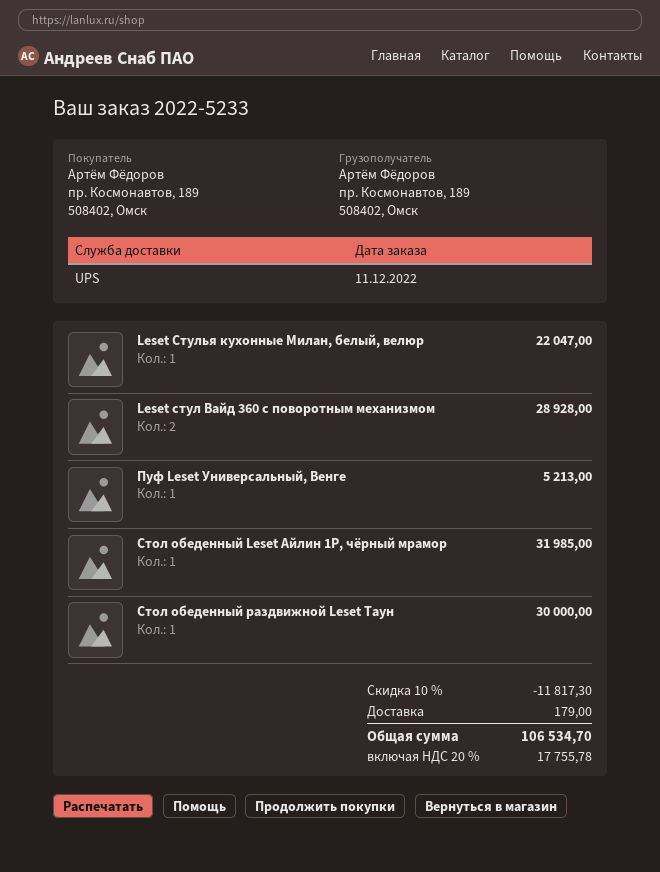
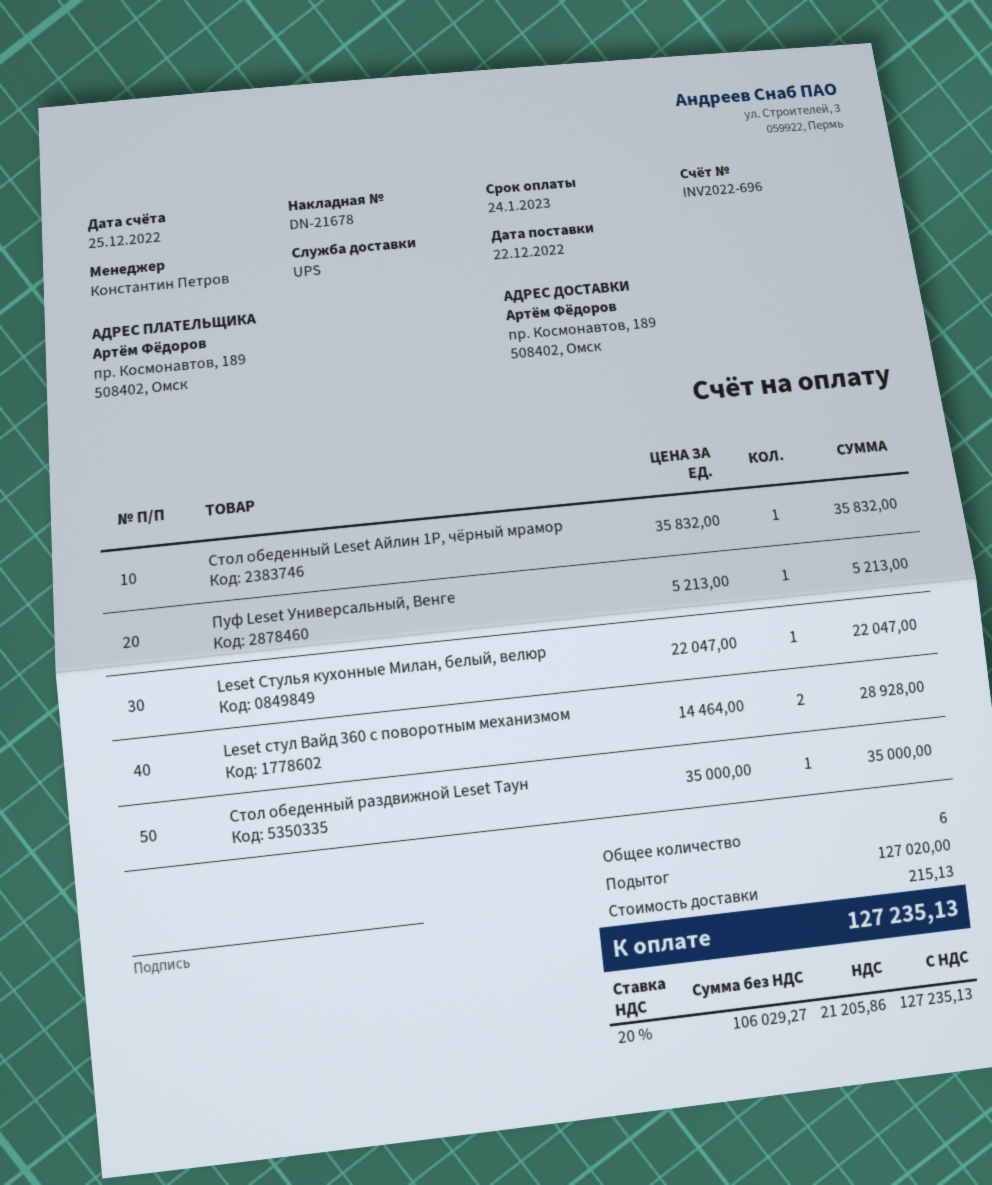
Стол обеденный Leset Айлин 1Р, чёрный мрамор: 1 for 31985.00 -> 1 for 35832.00
Стол обеденный раздвижной Leset Таун: 1 for 30000.00 -> 1 for 35000.00
discount: 10% = 11817.30 -> none
shipping: 179.00 -> 215.13
tax: 20% = 17755.78 -> 20% = 21205.86
total: 106534.70 -> 127235.13

